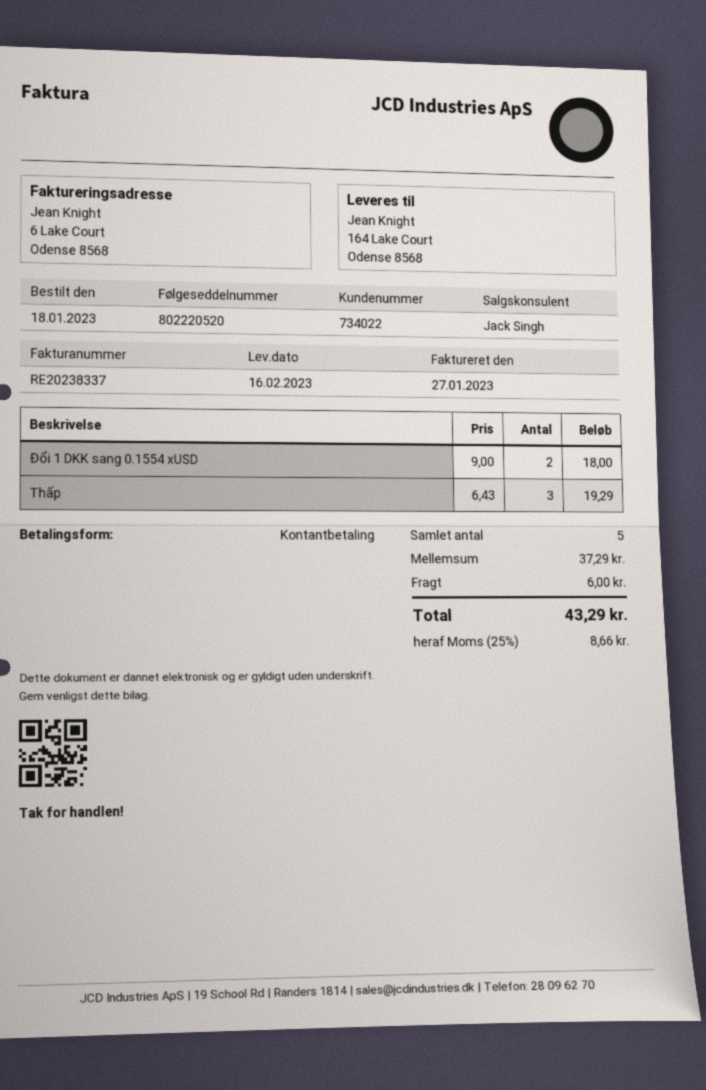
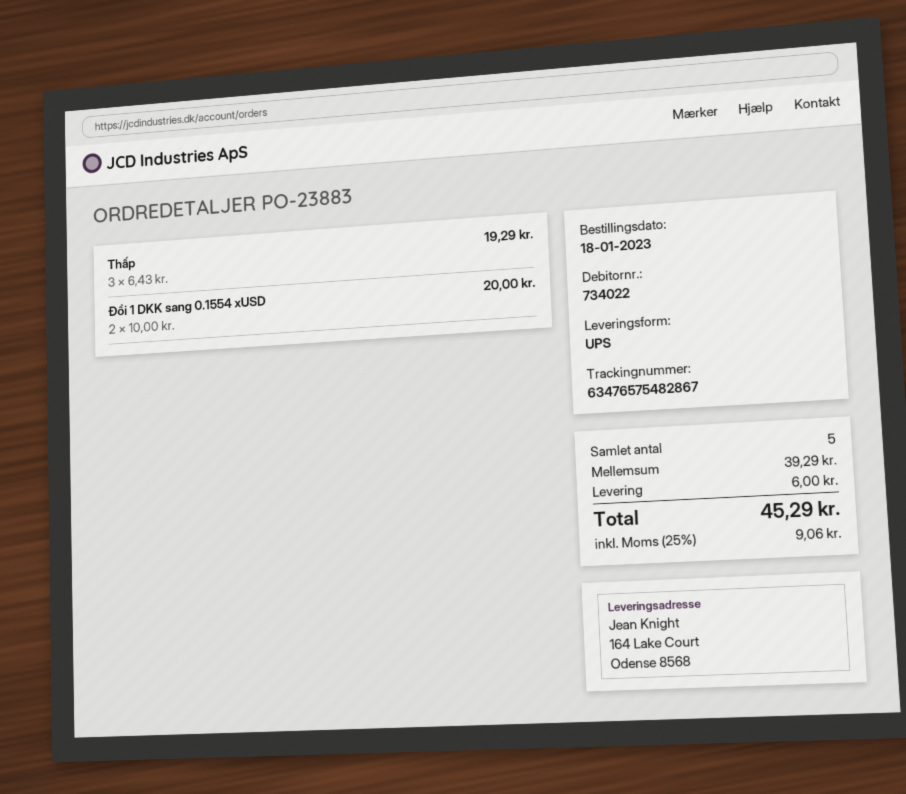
Đổi 1 DKK sang 0.1554 xUSD: 2 x 9.00 = 18.00 -> 2 x 10.00 = 20.00
subtotal: 37.29 -> 39.29
tax: 25% = 8.66 -> 25% = 9.06
total: 43.29 -> 45.29

